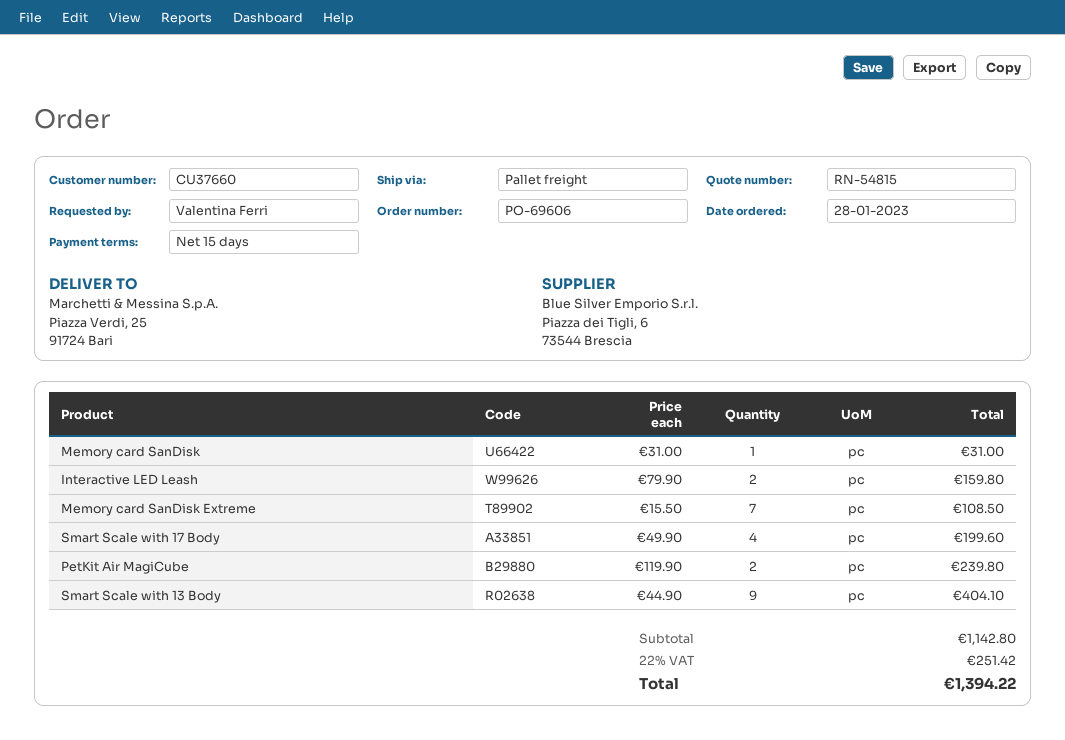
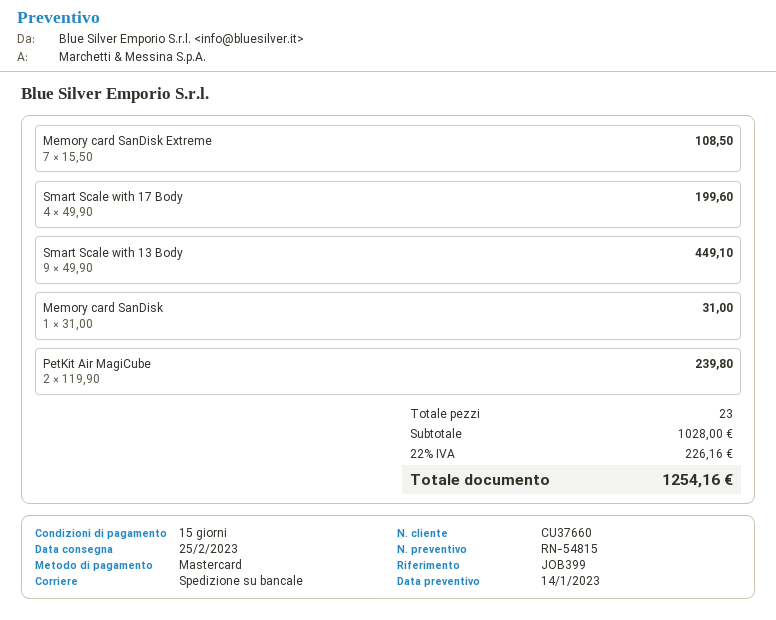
Interactive LED Leash: 2 x 79.90 = 159.80 -> none
Smart Scale with 13 Body: 9 x 44.90 = 404.10 -> 9 x 49.90 = 449.10
subtotal: 1142.80 -> 1028.00
tax: 22% = 251.42 -> 22% = 226.16
total: 1394.22 -> 1254.16

